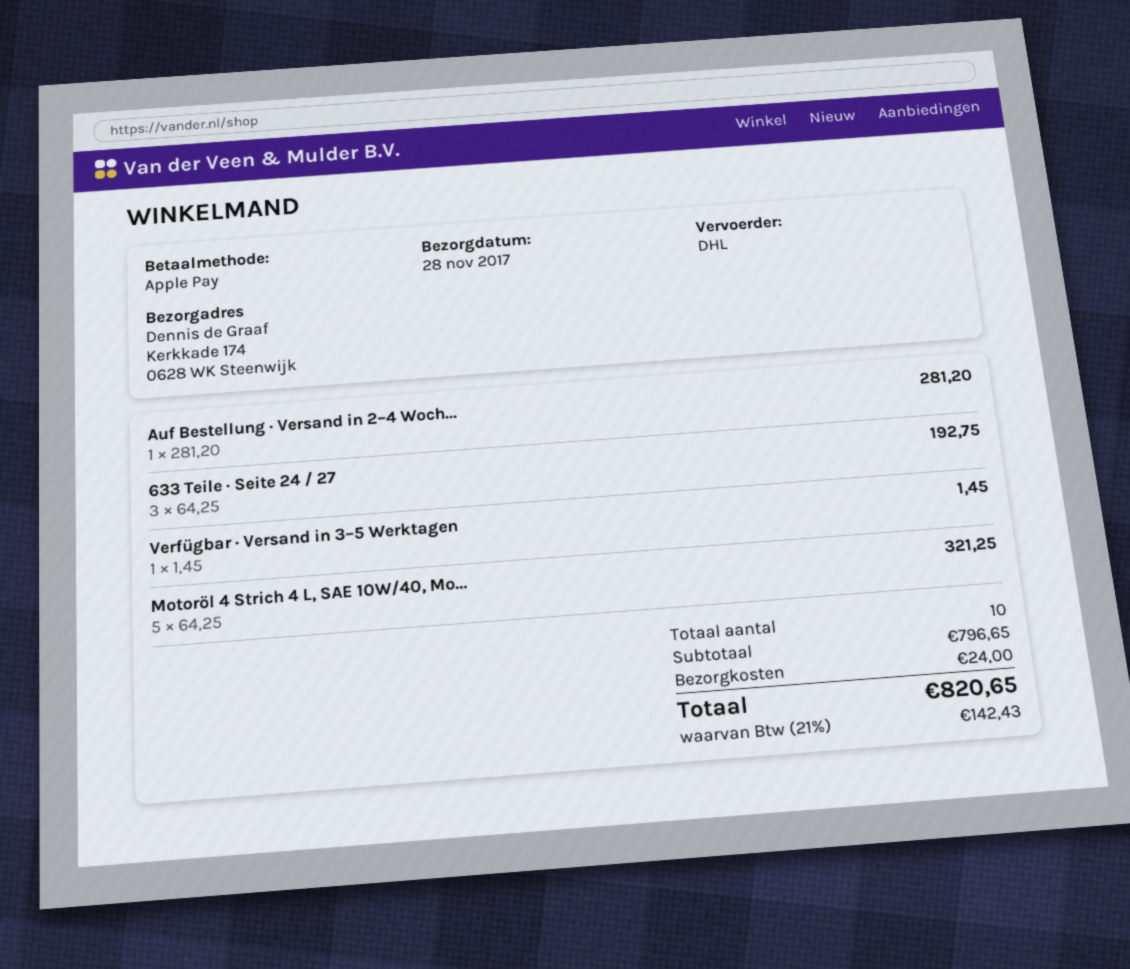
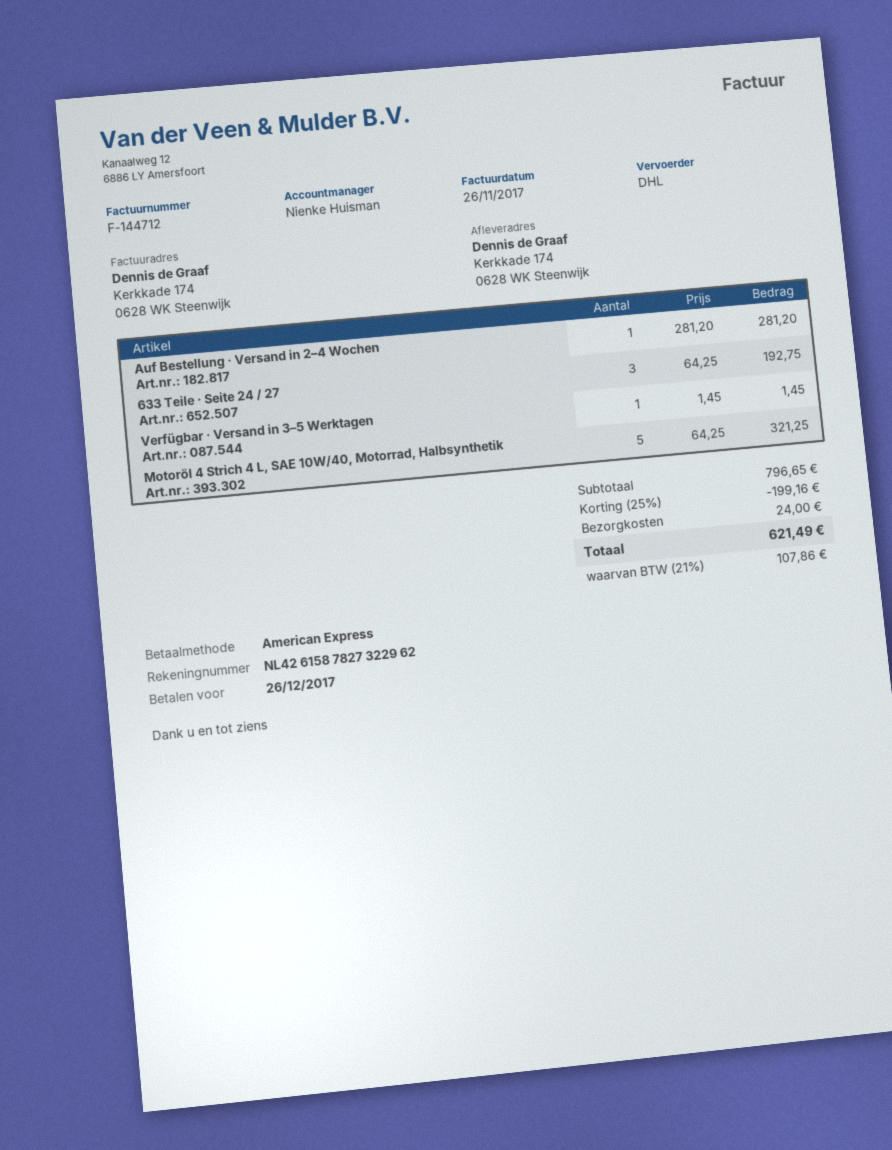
payment method: Apple Pay -> American Express
discount: none -> 25% = 199.16
tax: 21% = 142.43 -> 21% = 107.86
total: 820.65 -> 621.49

